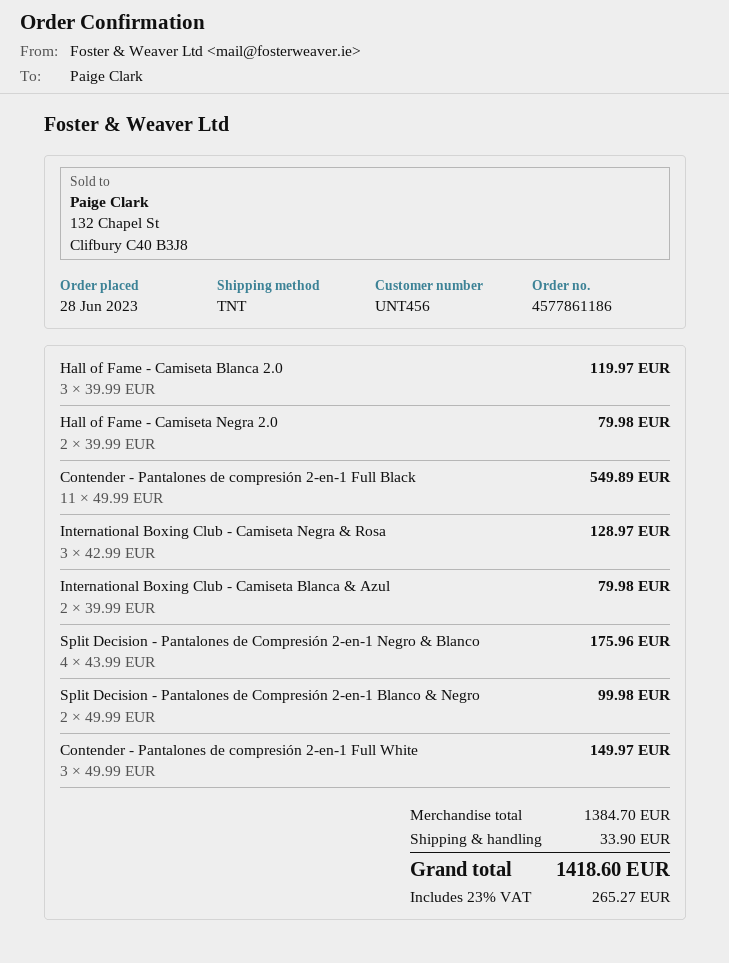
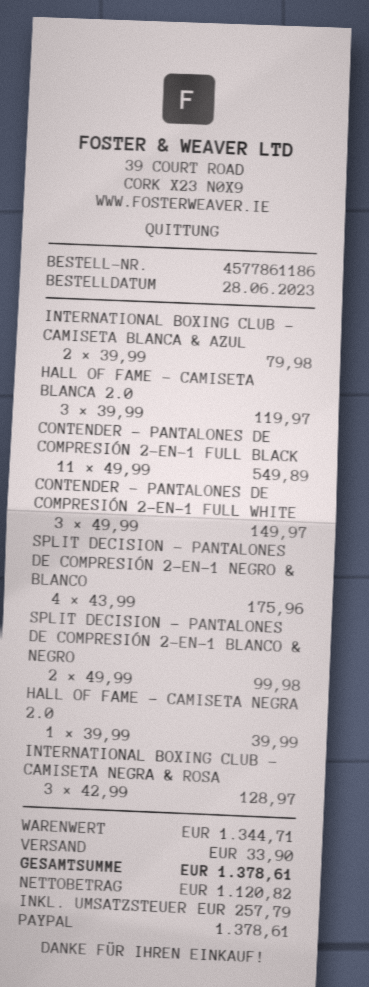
Hall of Fame - Camiseta Negra 2.0: 2 x 39.99 = 79.98 -> 1 x 39.99 = 39.99
subtotal: 1384.70 -> 1344.71
tax: 265.27 -> 257.79
total: 1418.60 -> 1378.61

